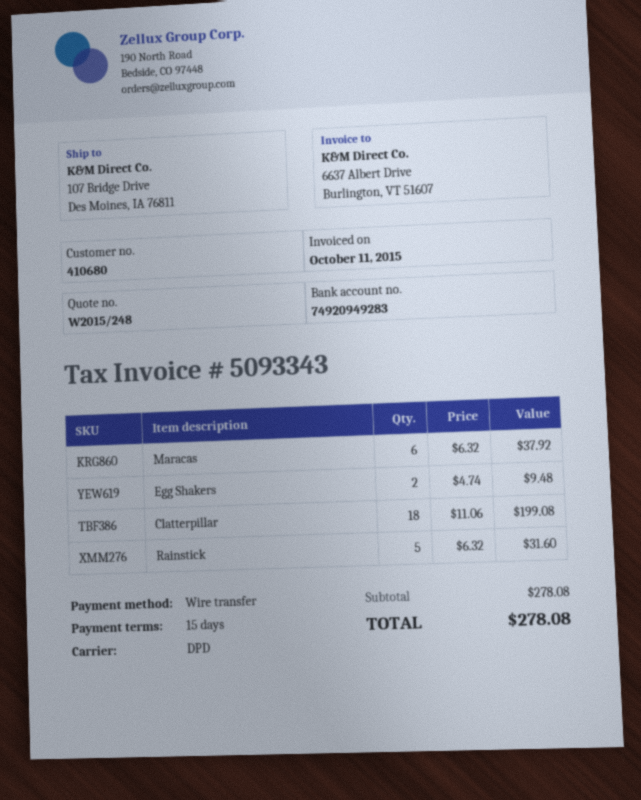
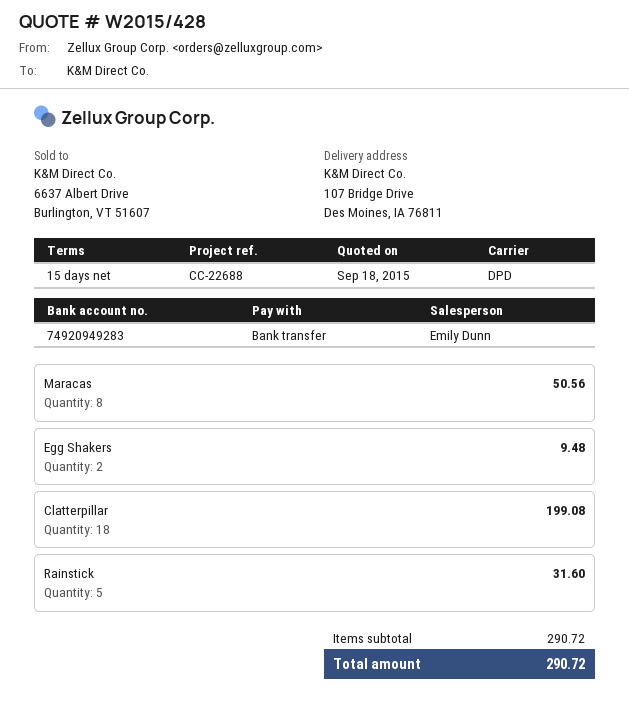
quote number: W2015/248 -> W2015/428
Maracas: 6 for 37.92 -> 8 for 50.56
subtotal: 278.08 -> 290.72
total: 278.08 -> 290.72

